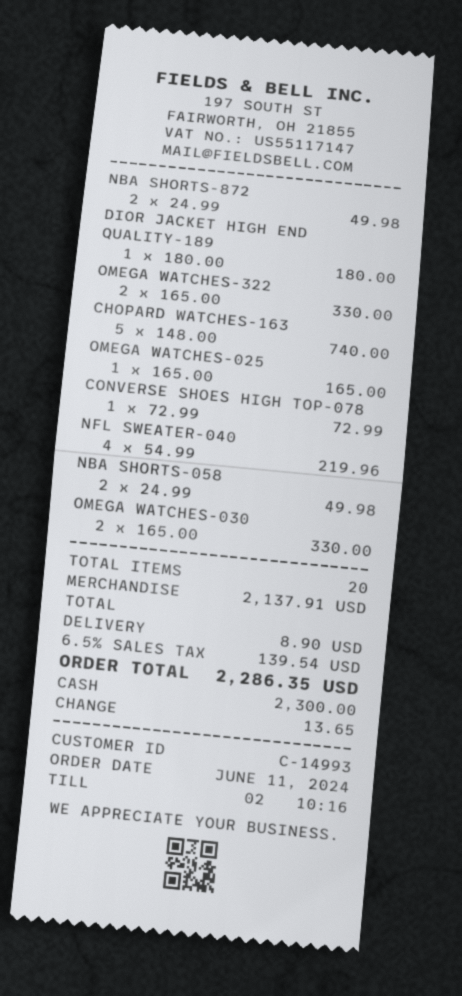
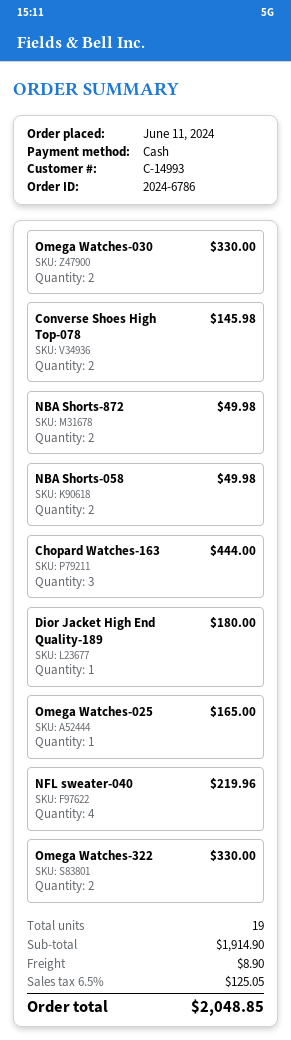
CHOPARD WATCHES-163: 5 for 740.00 -> 3 for 444.00
CONVERSE SHOES HIGH TOP-078: 1 for 72.99 -> 2 for 145.98
total quantity: 20 -> 19
subtotal: 2137.91 -> 1914.90
tax: 6.5% = 139.54 -> 6.5% = 125.05
total: 2286.35 -> 2048.85

